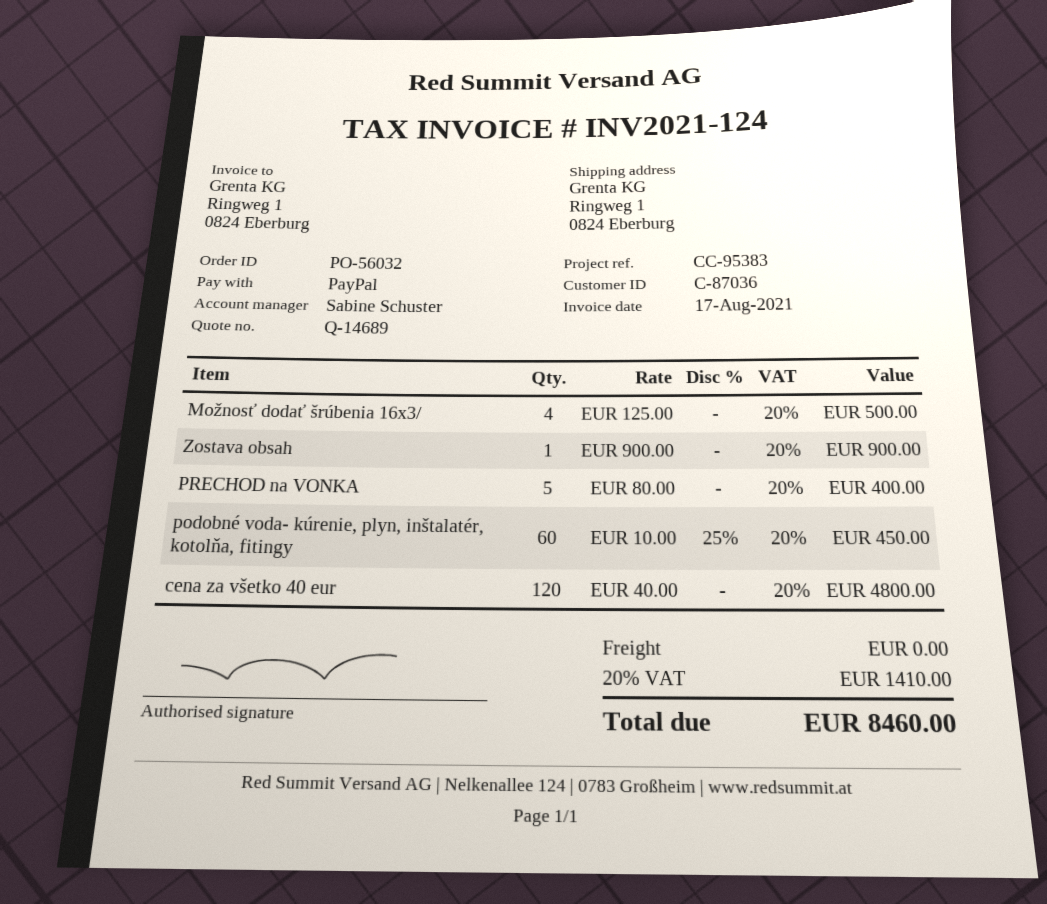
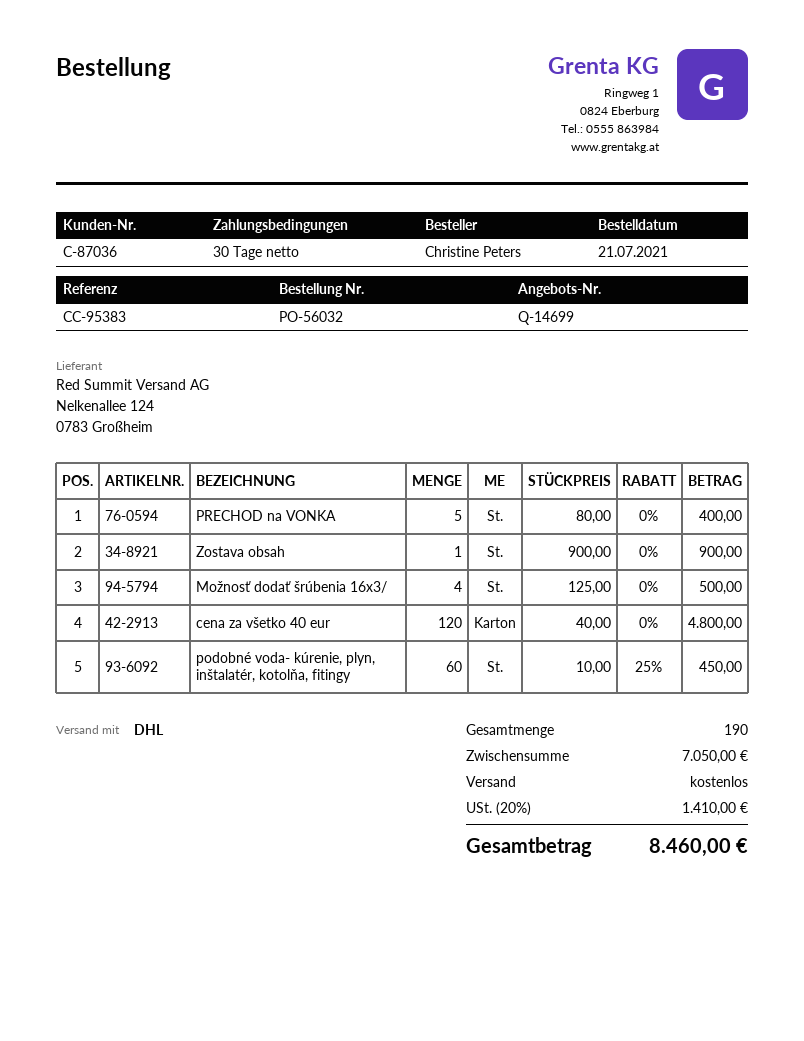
quote number: Q-14689 -> Q-14699

